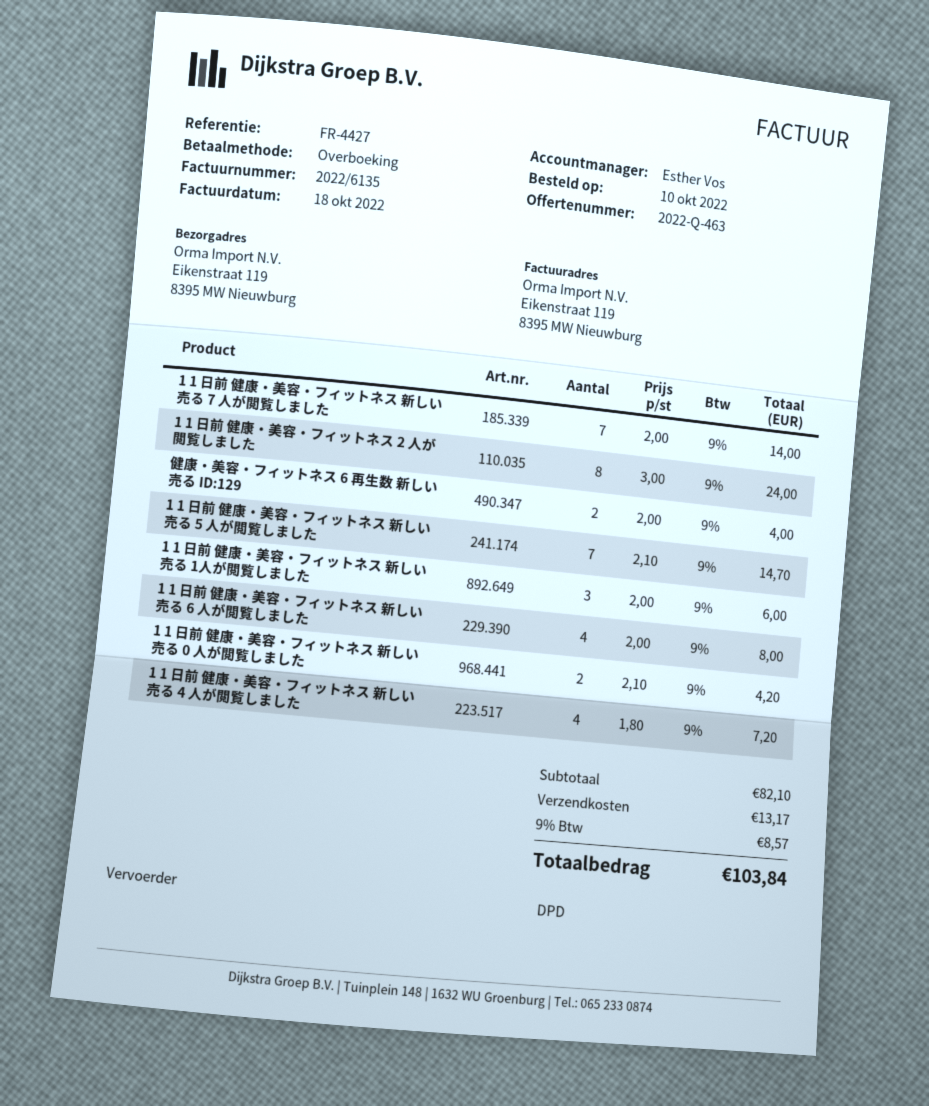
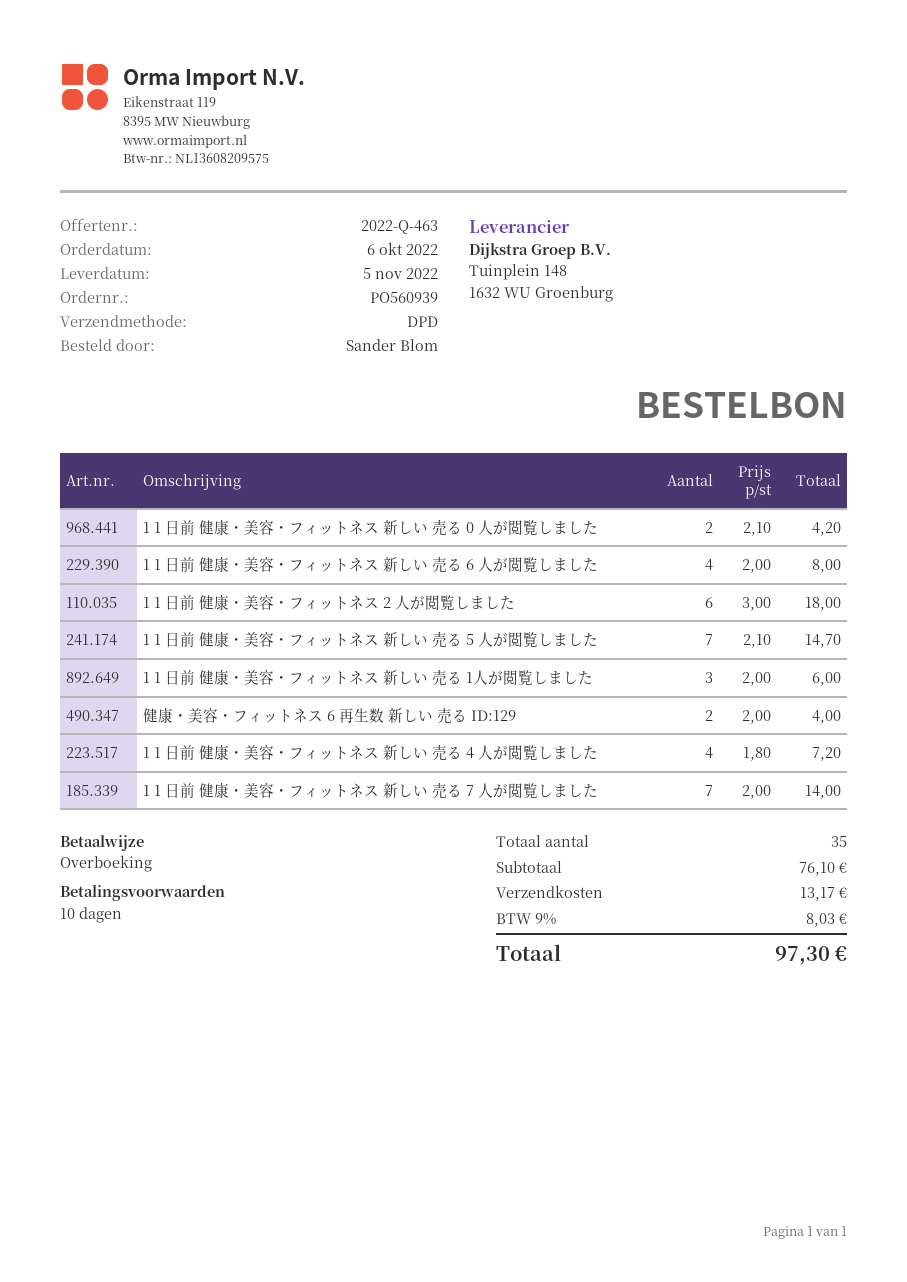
order date: 2022-10-10 -> 2022-10-06
1 1 日前 健康・美容・フィットネス 2 人が閲覧しました: 8 x 3.00 = 24.00 -> 6 x 3.00 = 18.00
subtotal: 82.10 -> 76.10
tax: 9% = 8.57 -> 9% = 8.03
total: 103.84 -> 97.30

